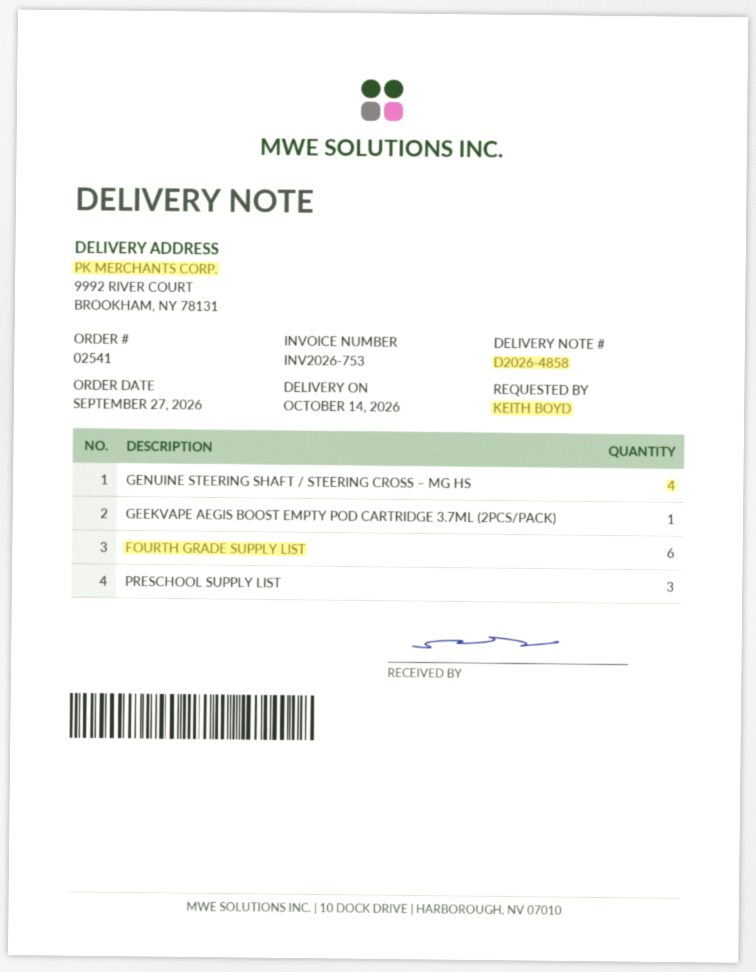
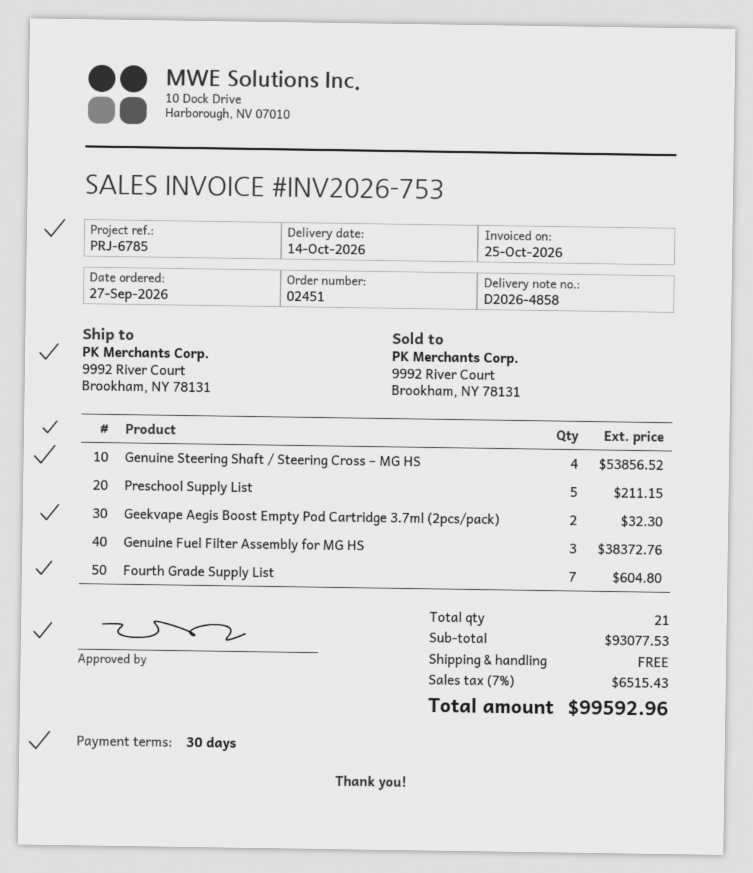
order number: 02541 -> 02451
GEEKVAPE AEGIS BOOST EMPTY POD CARTRIDGE 3.7ML (2PCS/PACK): 1 -> 2
FOURTH GRADE SUPPLY LIST: 6 -> 7
PRESCHOOL SUPPLY LIST: 3 -> 5
Genuine Fuel Filter Assembly for MG HS: none -> 3

